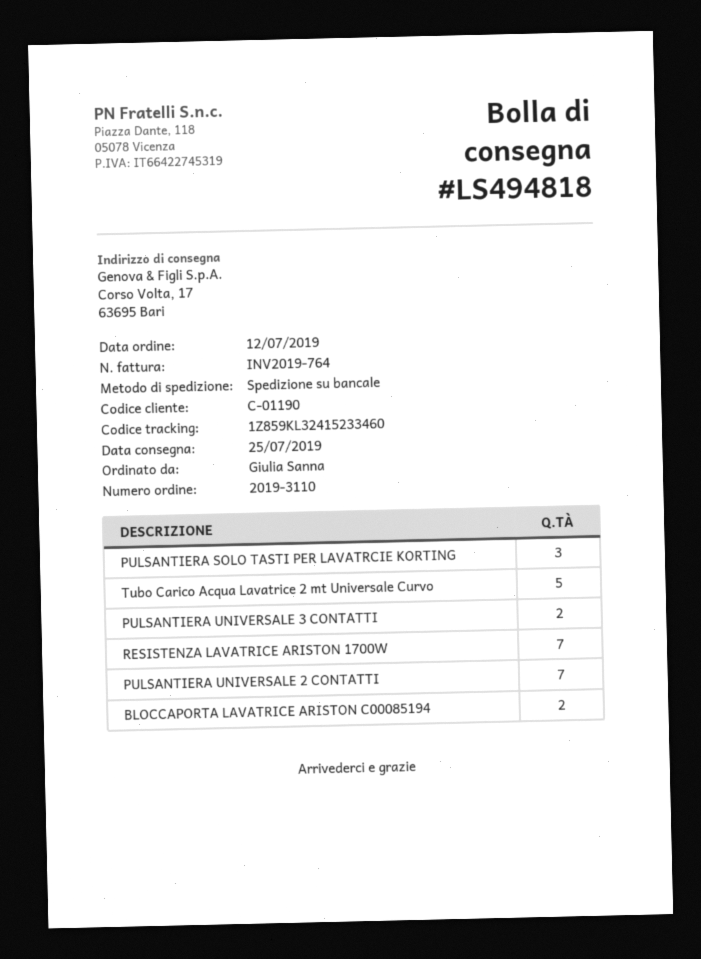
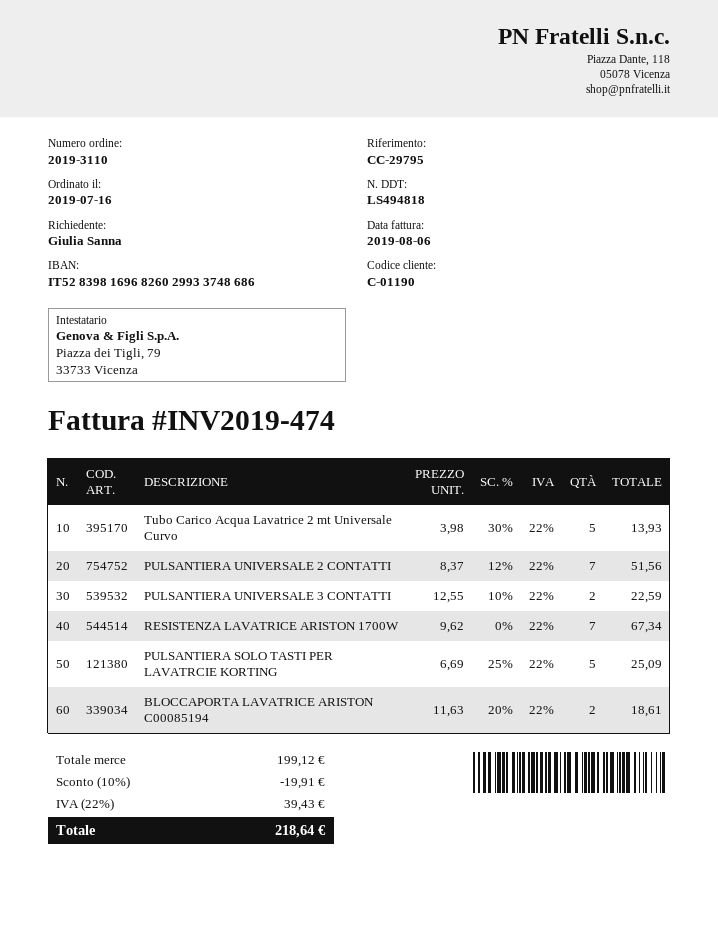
order date: 2019-07-12 -> 2019-07-16
invoice number: INV2019-764 -> INV2019-474
PULSANTIERA SOLO TASTI PER LAVATRCIE KORTING: 3 -> 5

